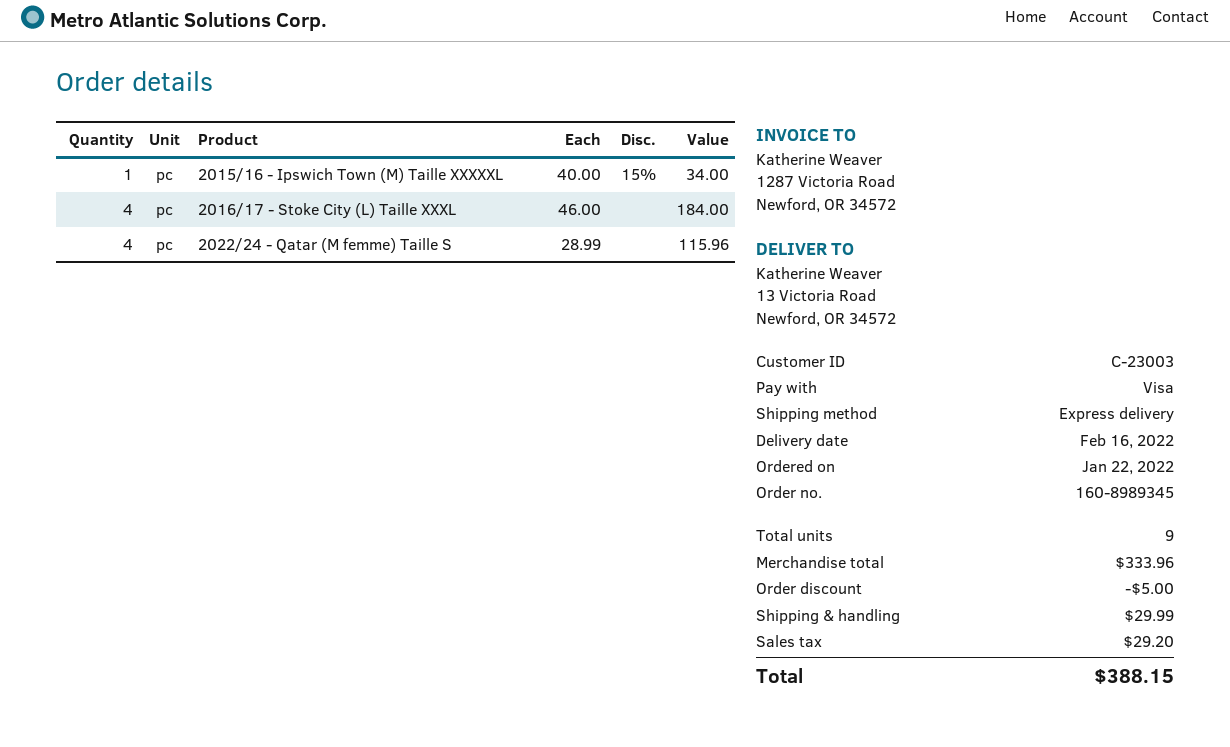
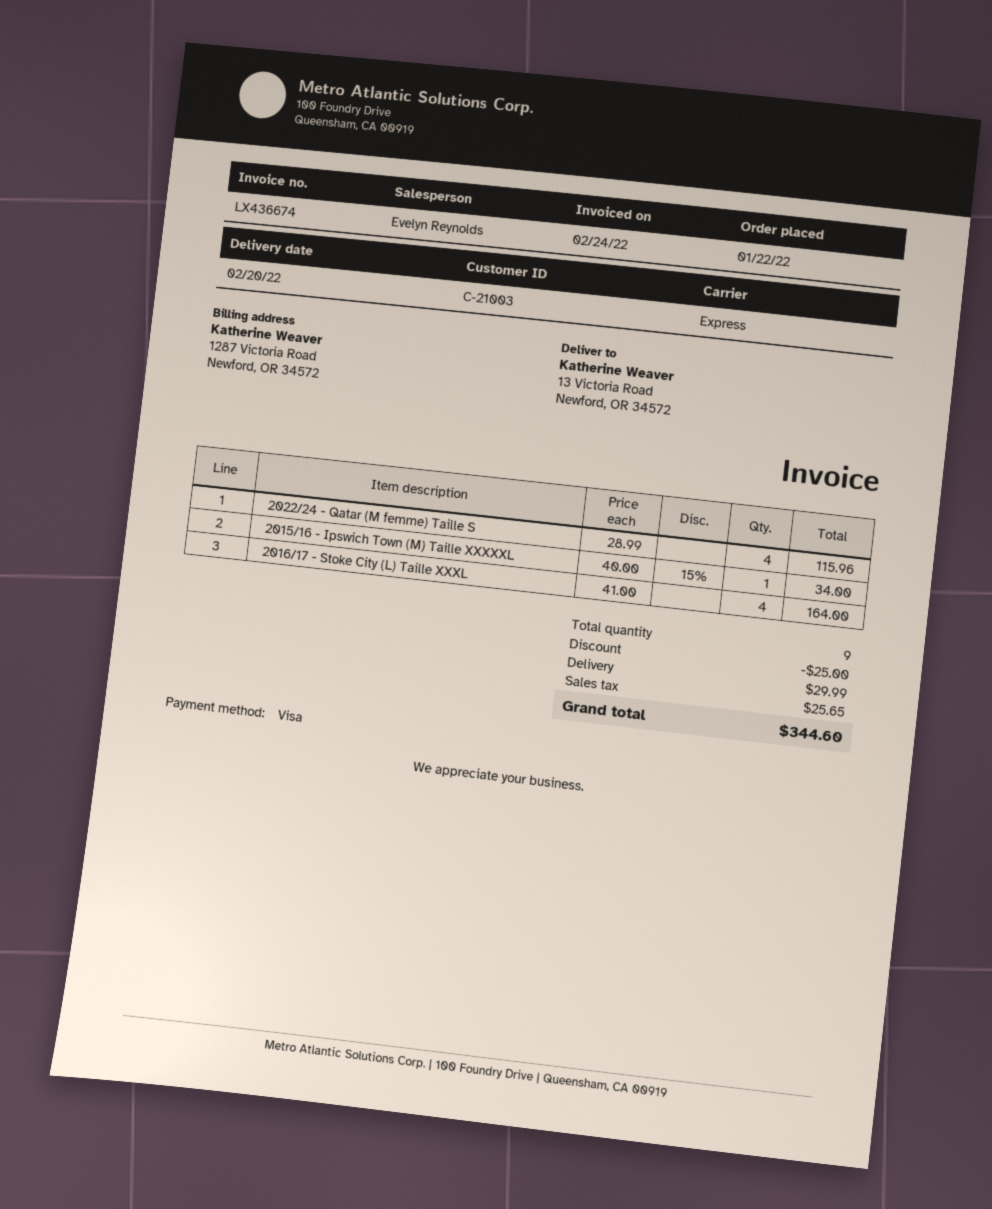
delivery date: 2022-02-16 -> 2022-02-20
customer number: C-23003 -> C-21003
2016/17 - Stoke City (L) Taille XXXL: 4 x 46.00 = 184.00 -> 4 x 41.00 = 164.00
discount: 5.00 -> 25.00
tax: 29.20 -> 25.65
total: 388.15 -> 344.60

